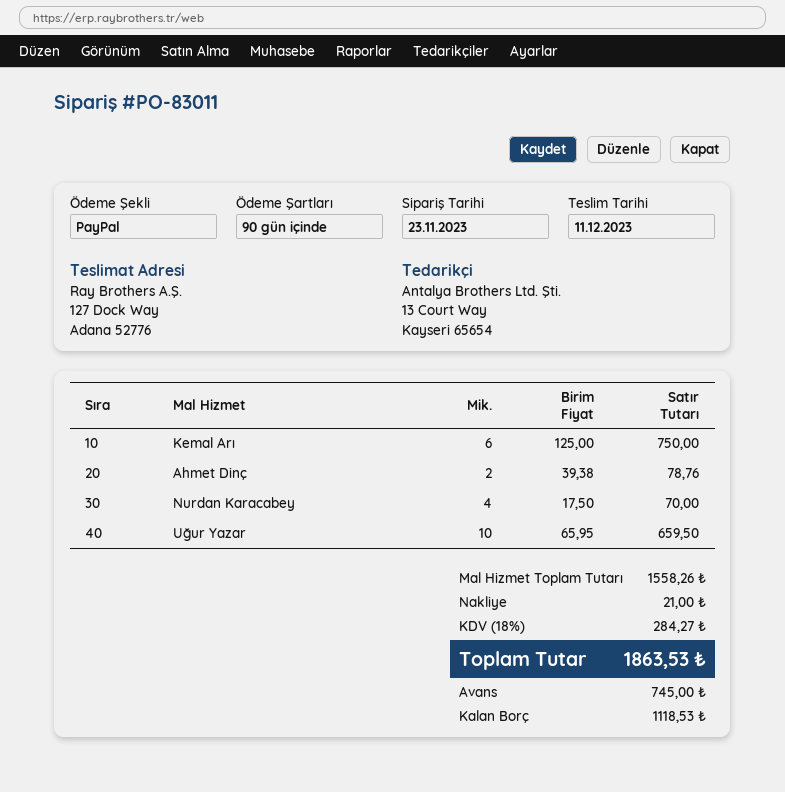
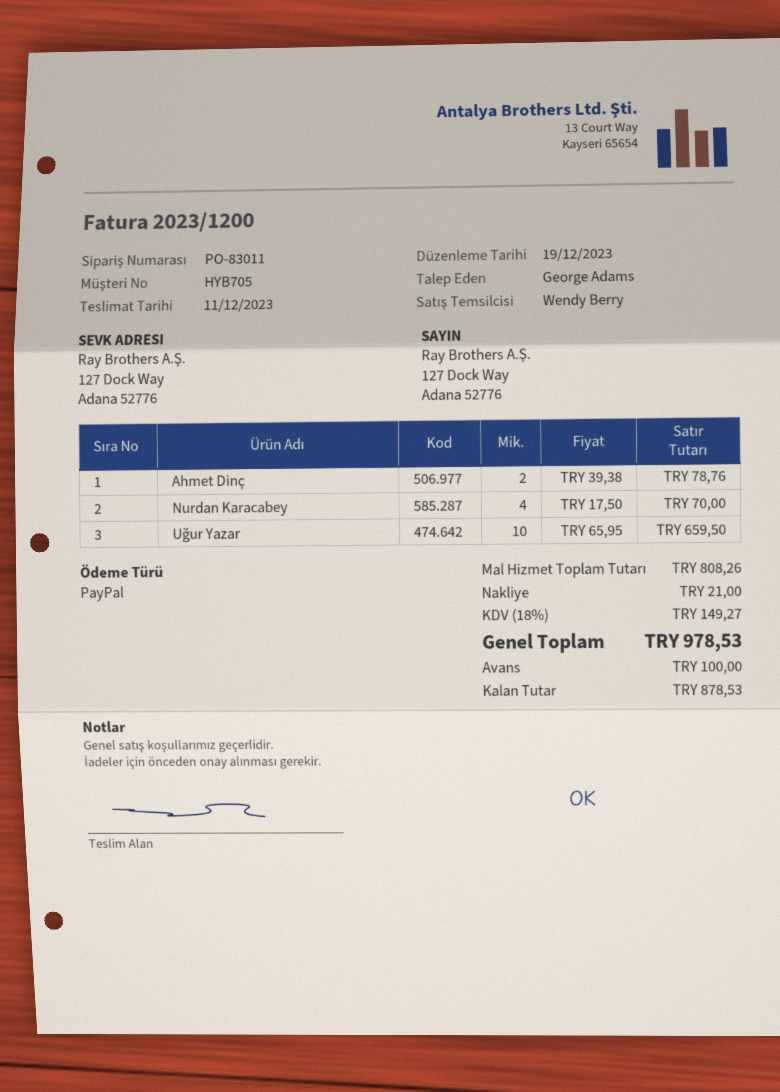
Kemal Arı: 6 x 125.00 = 750.00 -> none
subtotal: 1558.26 -> 808.26
tax: 18% = 284.27 -> 18% = 149.27
total: 1863.53 -> 978.53
deposit: 745.00 -> 100.00
balance: 1118.53 -> 878.53

